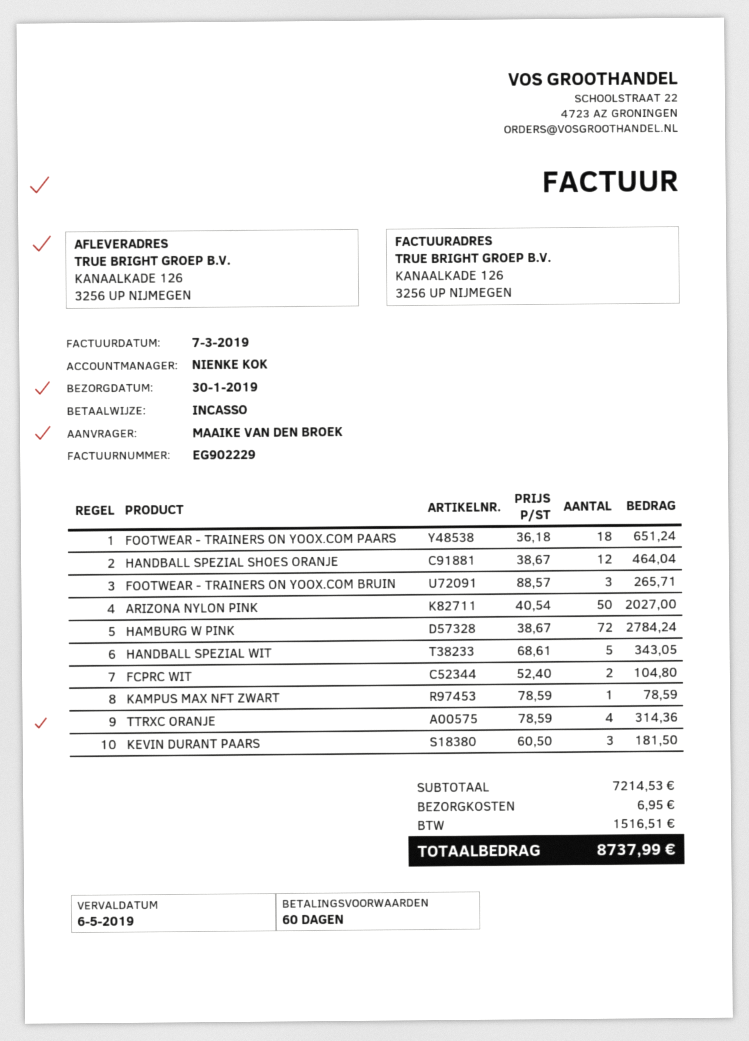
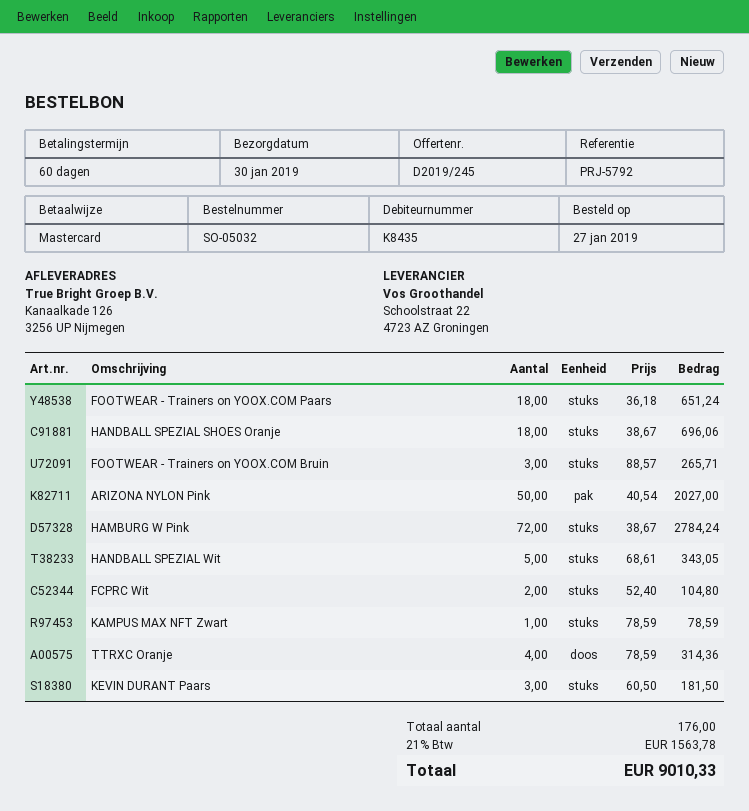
payment method: direct debit -> Mastercard
HANDBALL SPEZIAL SHOES ORANJE: 12 x 38.67 = 464.04 -> 18 x 38.67 = 696.06
shipping: 6.95 -> none
tax: 1516.51 -> 1563.78
total: 8737.99 -> 9010.33

